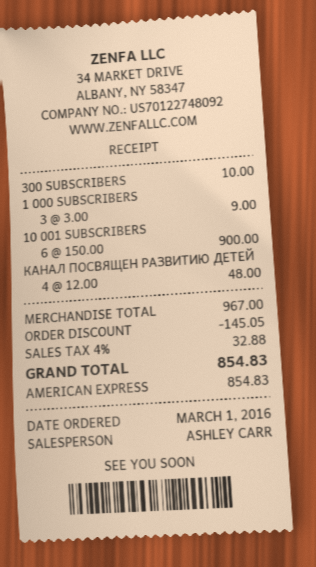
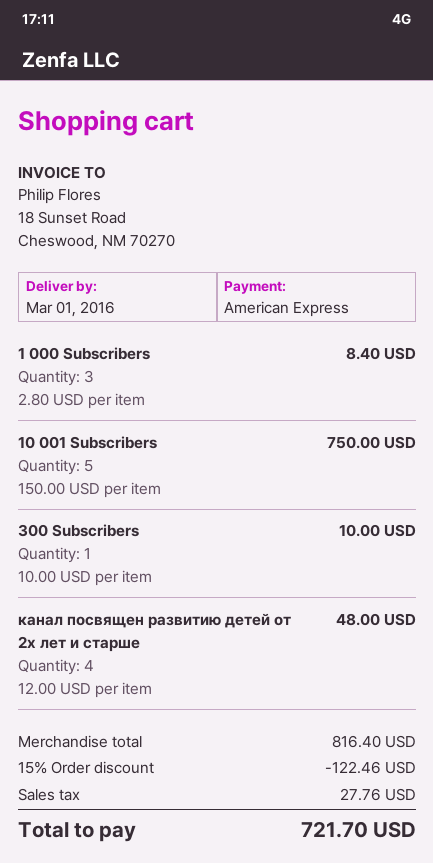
1 000 SUBSCRIBERS: 3 x 3.00 = 9.00 -> 3 x 2.80 = 8.40
10 001 SUBSCRIBERS: 6 x 150.00 = 900.00 -> 5 x 150.00 = 750.00
subtotal: 967.00 -> 816.40
discount: 145.05 -> 122.46
tax: 32.88 -> 27.76
total: 854.83 -> 721.70

